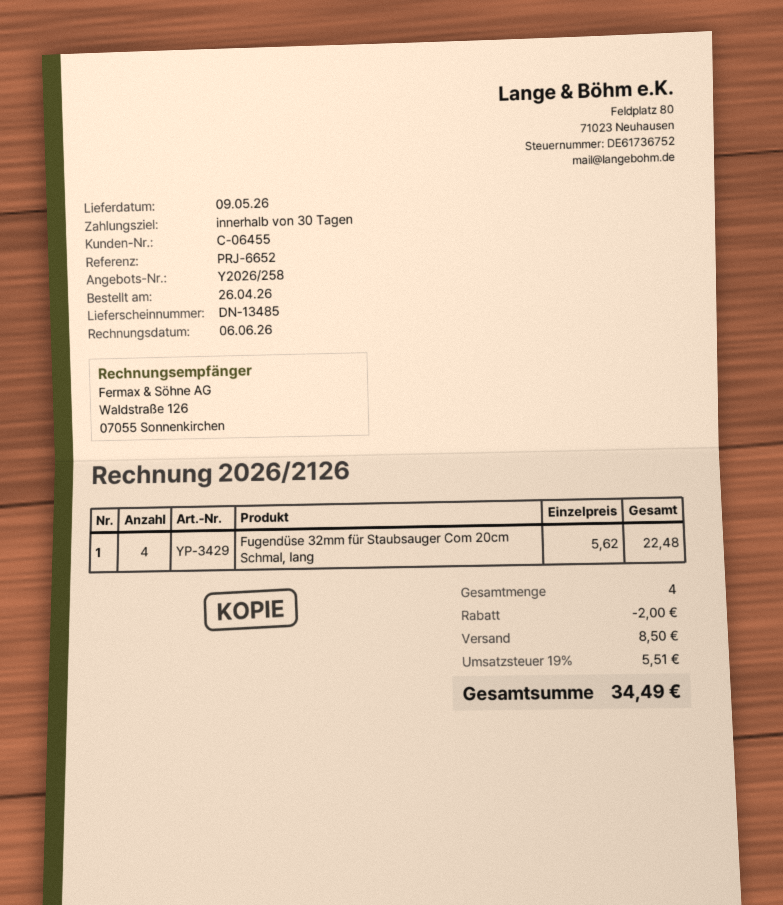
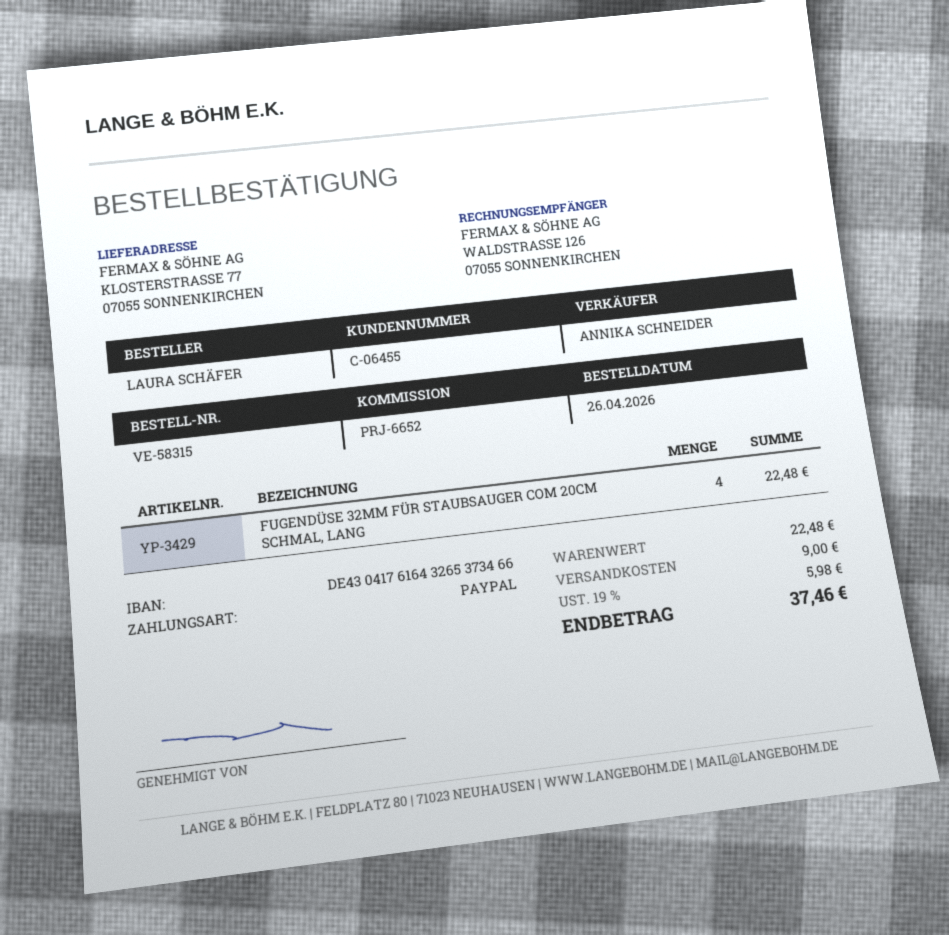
discount: 2.00 -> none
shipping: 8.50 -> 9.00
tax: 19% = 5.51 -> 19% = 5.98
total: 34.49 -> 37.46

